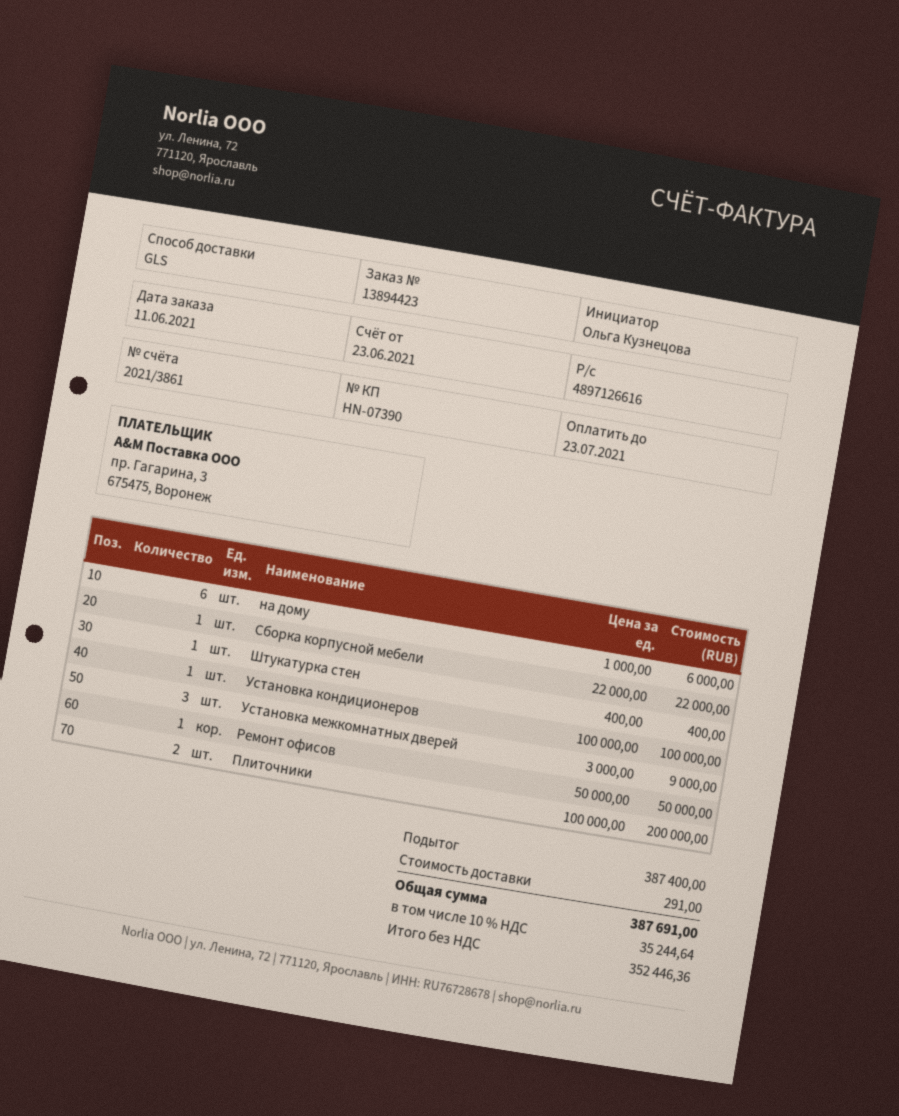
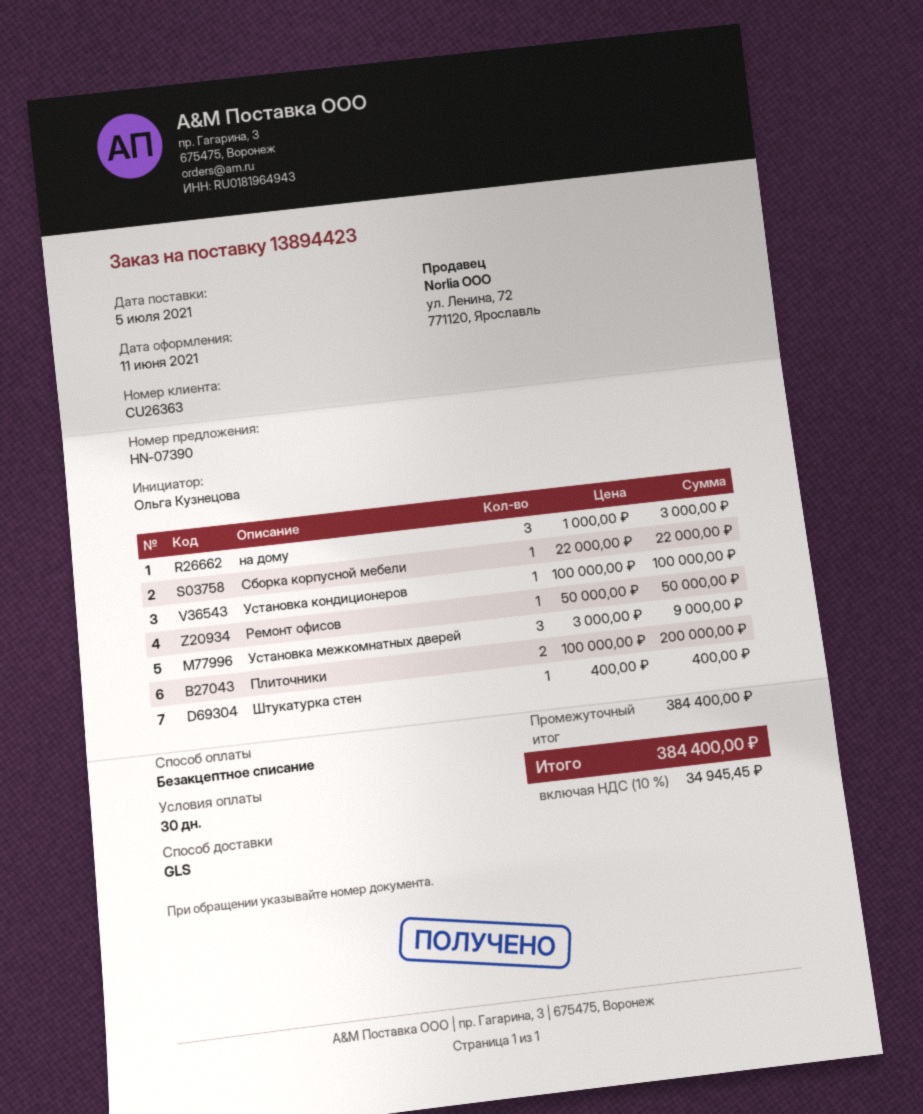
на дому: 6 x 1000.00 = 6000.00 -> 3 x 1000.00 = 3000.00
subtotal: 387400.00 -> 384400.00
shipping: 291.00 -> none
tax: 10% = 35244.64 -> 10% = 34945.45
total: 387691.00 -> 384400.00

